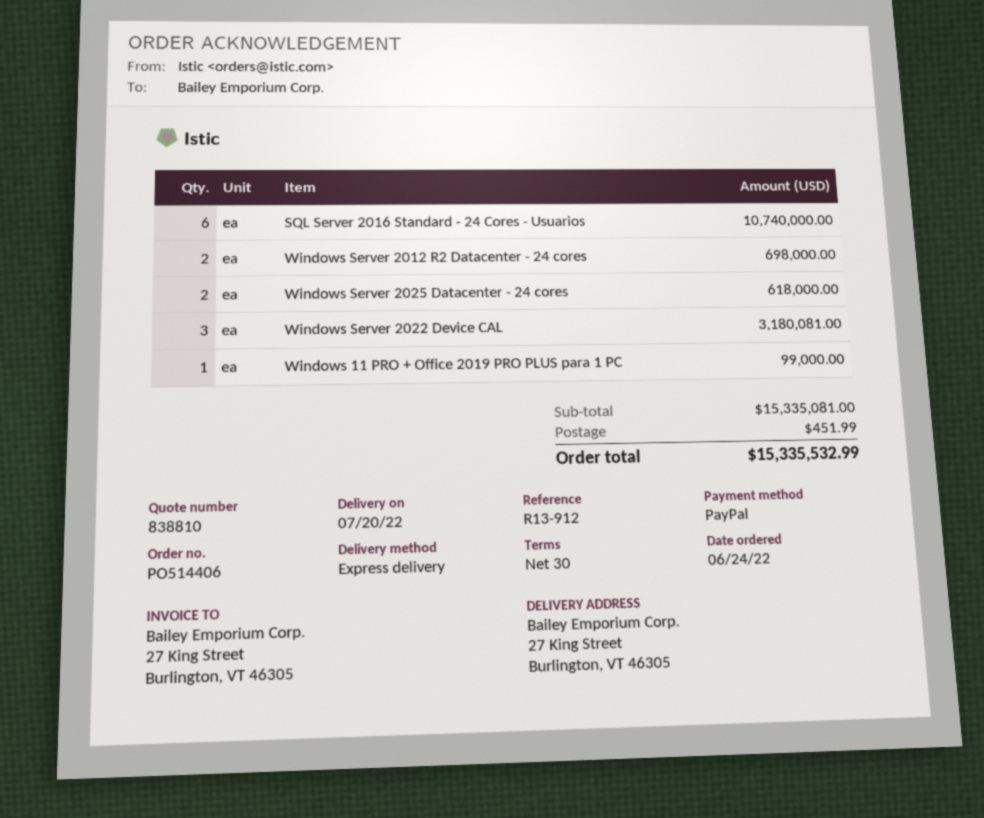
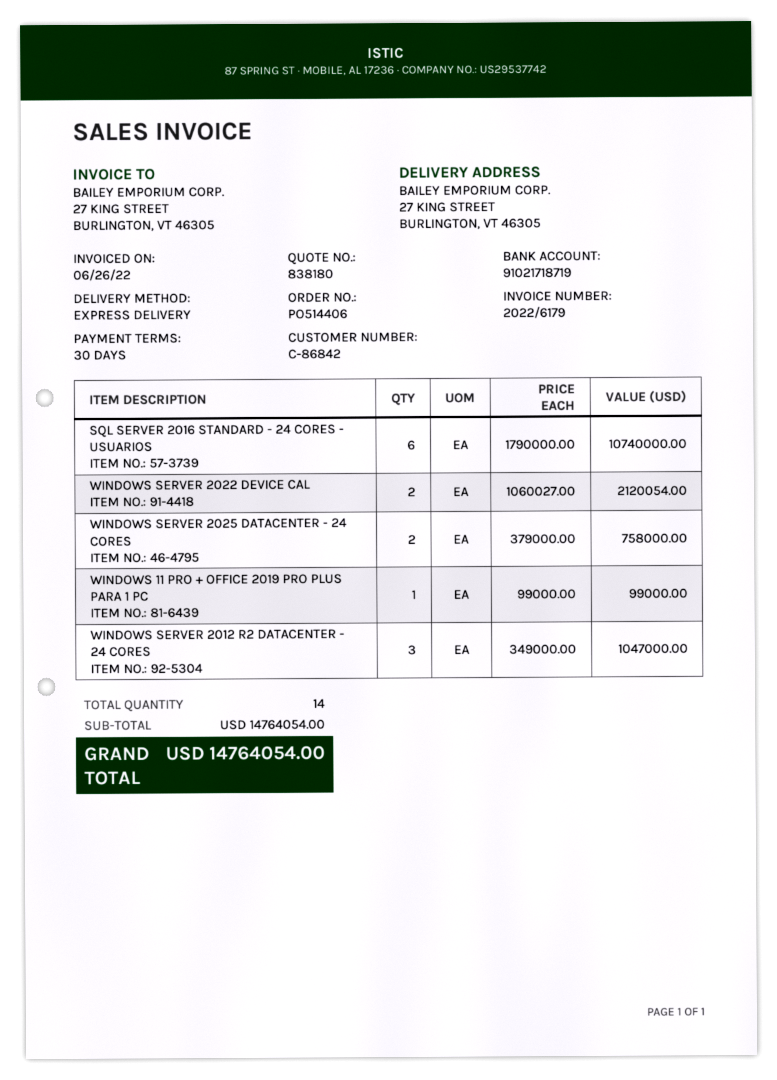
quote number: 838810 -> 838180
Windows Server 2012 R2 Datacenter - 24 cores: 2 for 698000.00 -> 3 for 1047000.00
Windows Server 2025 Datacenter - 24 cores: 2 for 618000.00 -> 2 for 758000.00
Windows Server 2022 Device CAL: 3 for 3180081.00 -> 2 for 2120054.00
subtotal: 15335081.00 -> 14764054.00
shipping: 451.99 -> none
total: 15335532.99 -> 14764054.00

